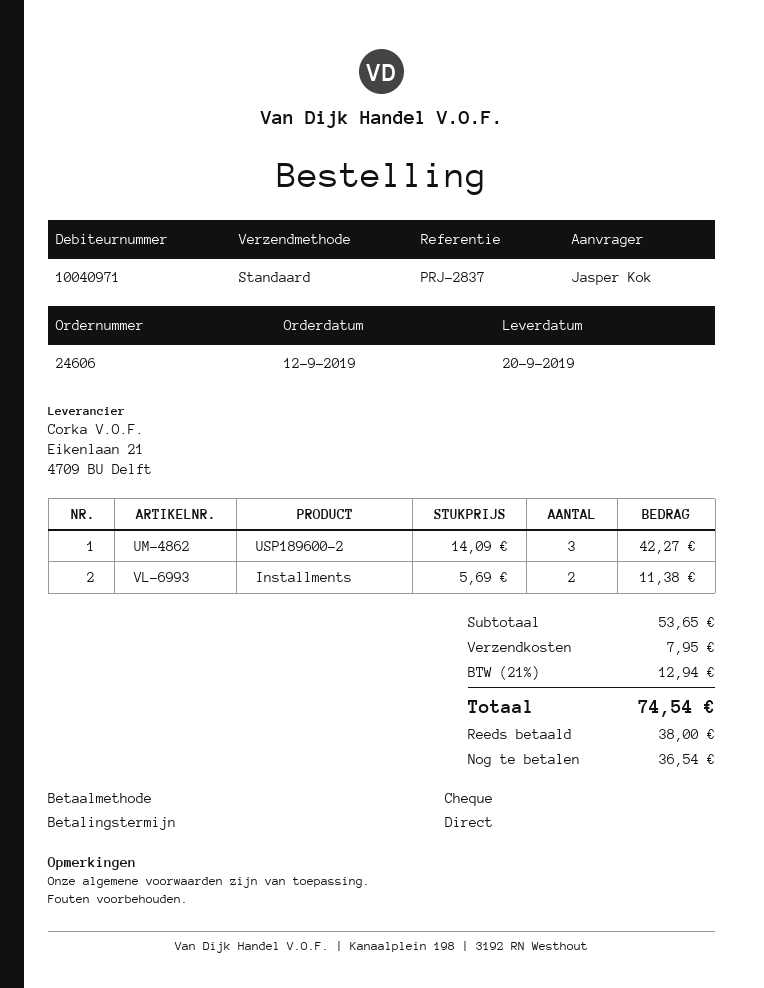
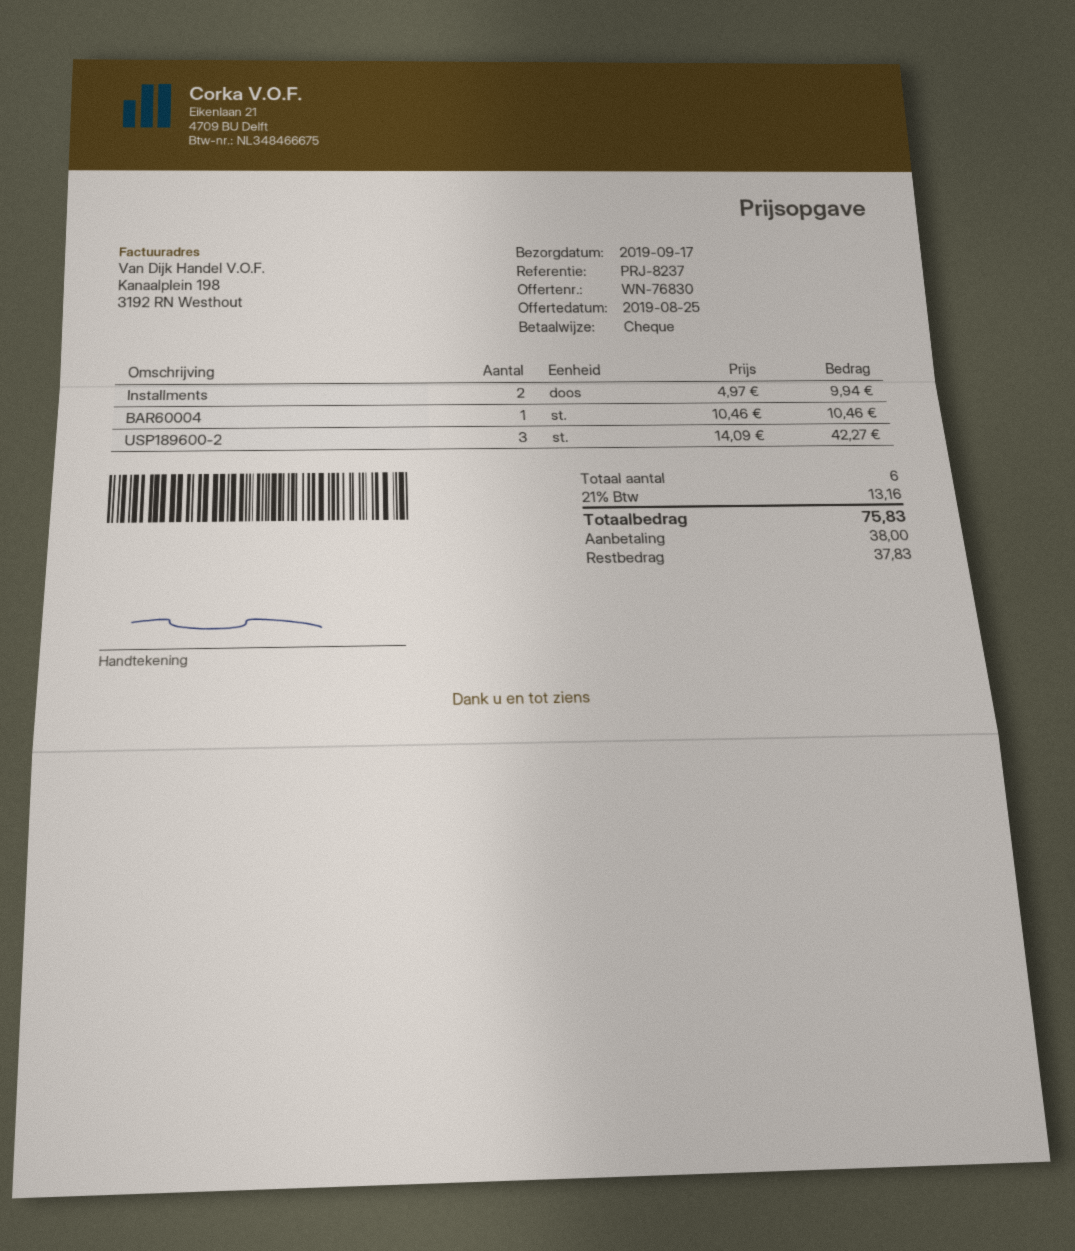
delivery date: 2019-09-20 -> 2019-09-17
reference: PRJ-2837 -> PRJ-8237
Installments: 2 x 5.69 = 11.38 -> 2 x 4.97 = 9.94
BAR60004: none -> 1 x 10.46 = 10.46
shipping: 7.95 -> none
tax: 21% = 12.94 -> 21% = 13.16
total: 74.54 -> 75.83
balance: 36.54 -> 37.83

